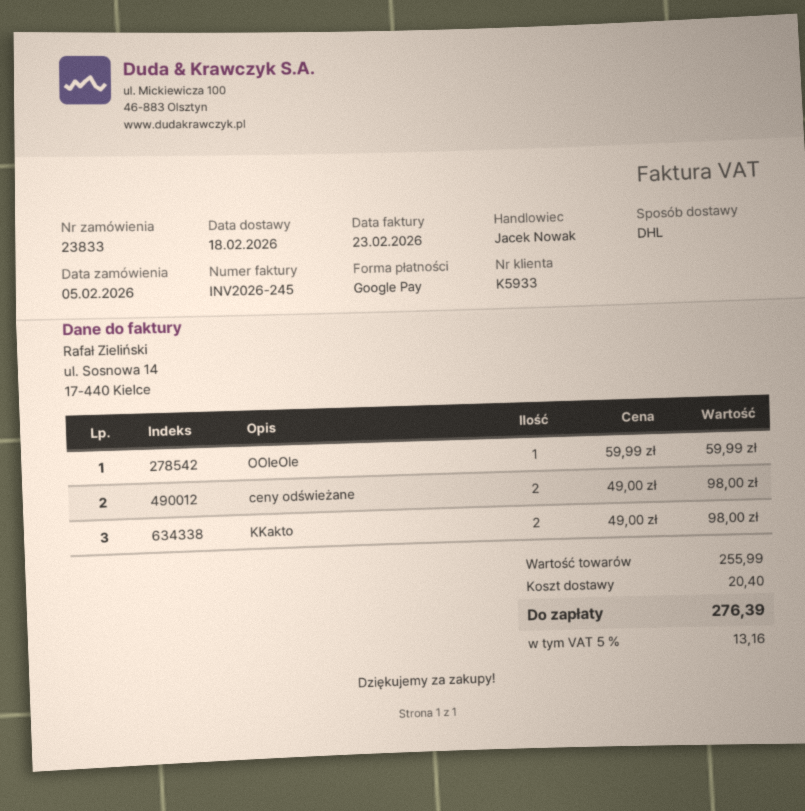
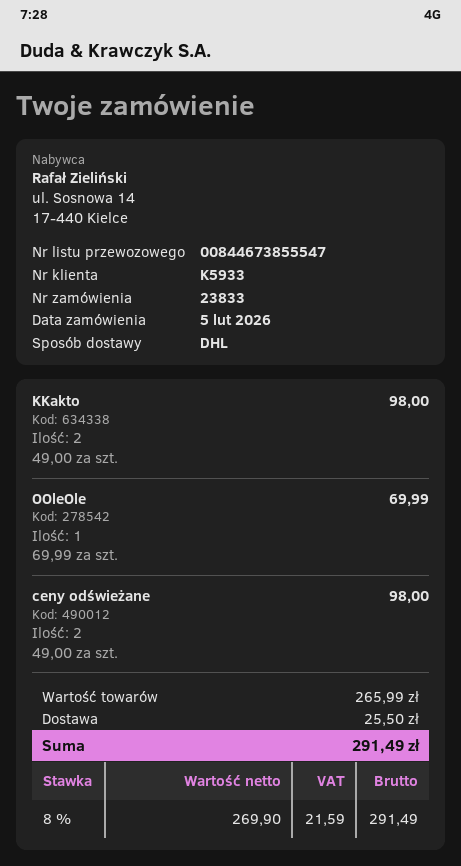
OOleOle: 1 x 59.99 = 59.99 -> 1 x 69.99 = 69.99
subtotal: 255.99 -> 265.99
shipping: 20.40 -> 25.50
tax: 5% = 13.16 -> 8% = 21.59
total: 276.39 -> 291.49

